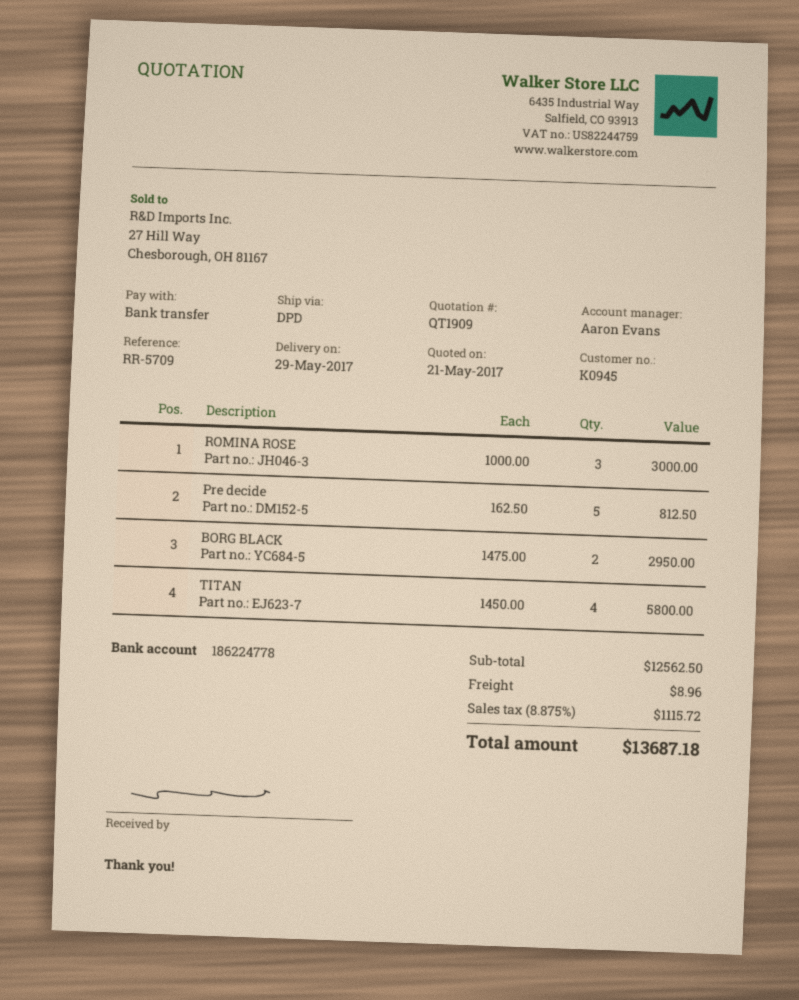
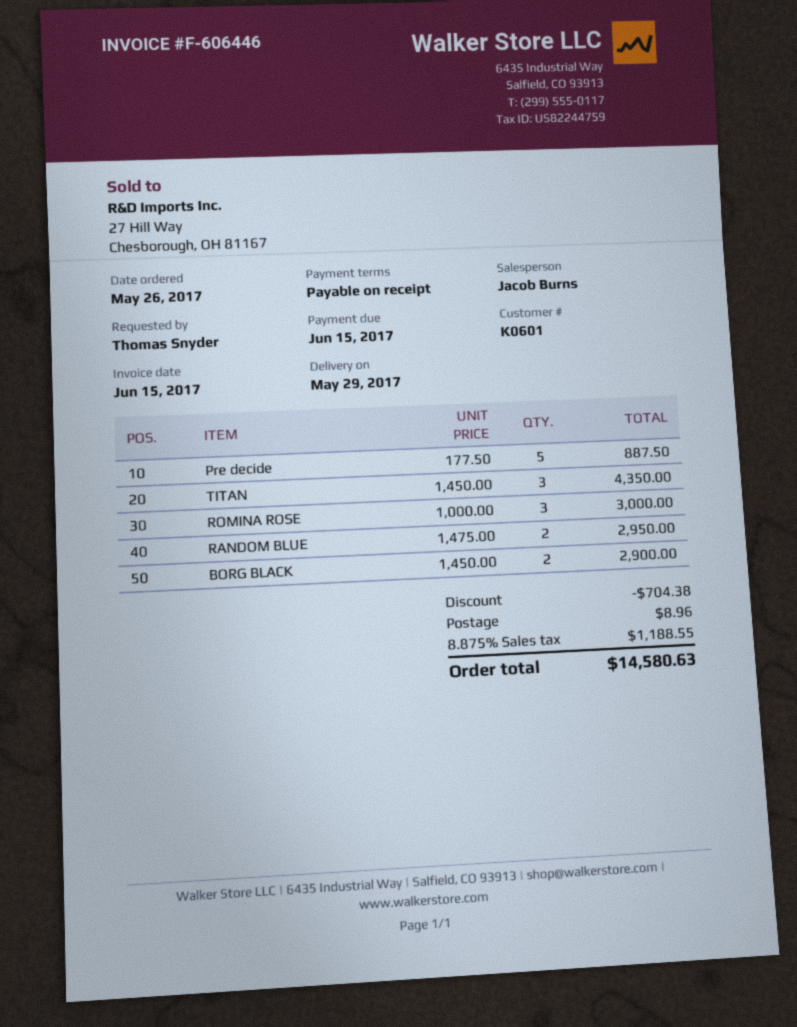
customer number: K0945 -> K0601
sales rep: Aaron Evans -> Jacob Burns
Pre decide: 5 x 162.50 = 812.50 -> 5 x 177.50 = 887.50
BORG BLACK: 2 x 1475.00 = 2950.00 -> 2 x 1450.00 = 2900.00
TITAN: 4 x 1450.00 = 5800.00 -> 3 x 1450.00 = 4350.00
RANDOM BLUE: none -> 2 x 1475.00 = 2950.00
discount: none -> 704.38
tax: 8.875% = 1115.72 -> 8.875% = 1188.55
total: 13687.18 -> 14580.63

